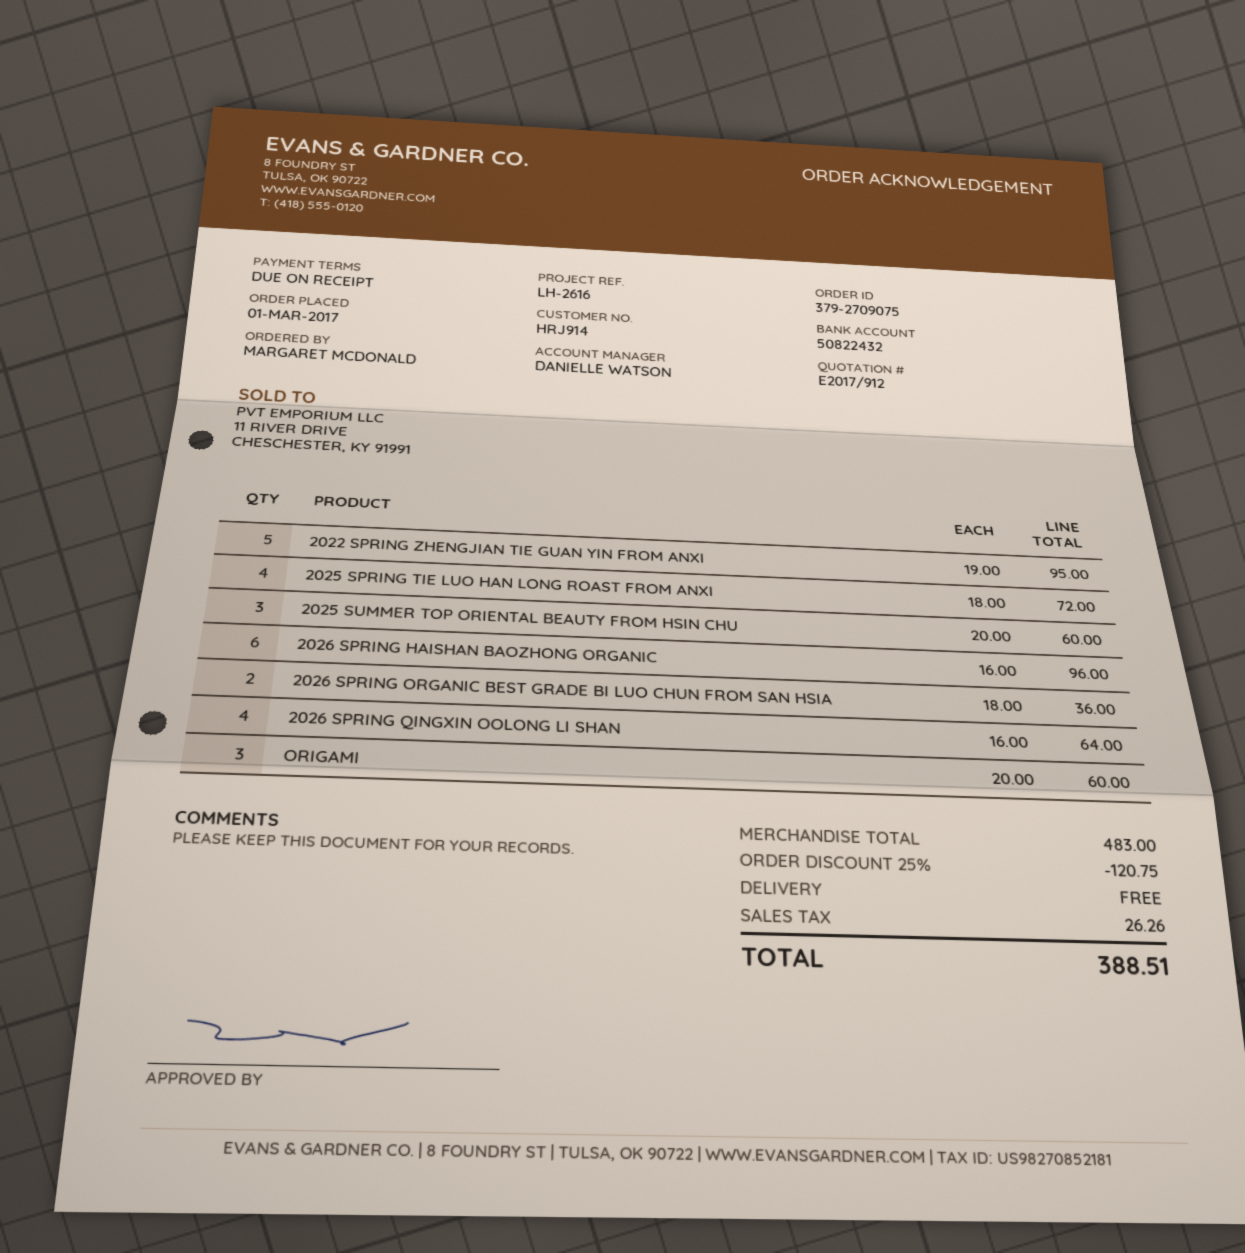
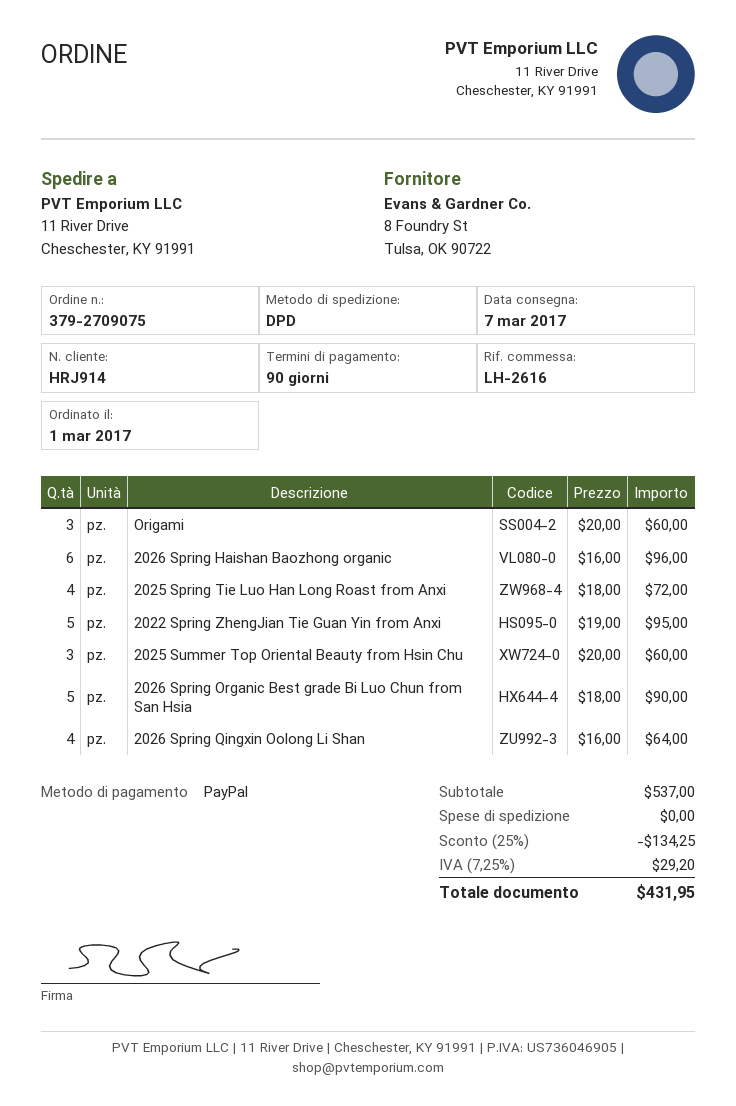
payment terms: on receipt -> 90 days
2026 SPRING ORGANIC BEST GRADE BI LUO CHUN FROM SAN HSIA: 2 x 18.00 = 36.00 -> 5 x 18.00 = 90.00
subtotal: 483.00 -> 537.00
discount: 25% = 120.75 -> 25% = 134.25
tax: 26.26 -> 29.20
total: 388.51 -> 431.95

